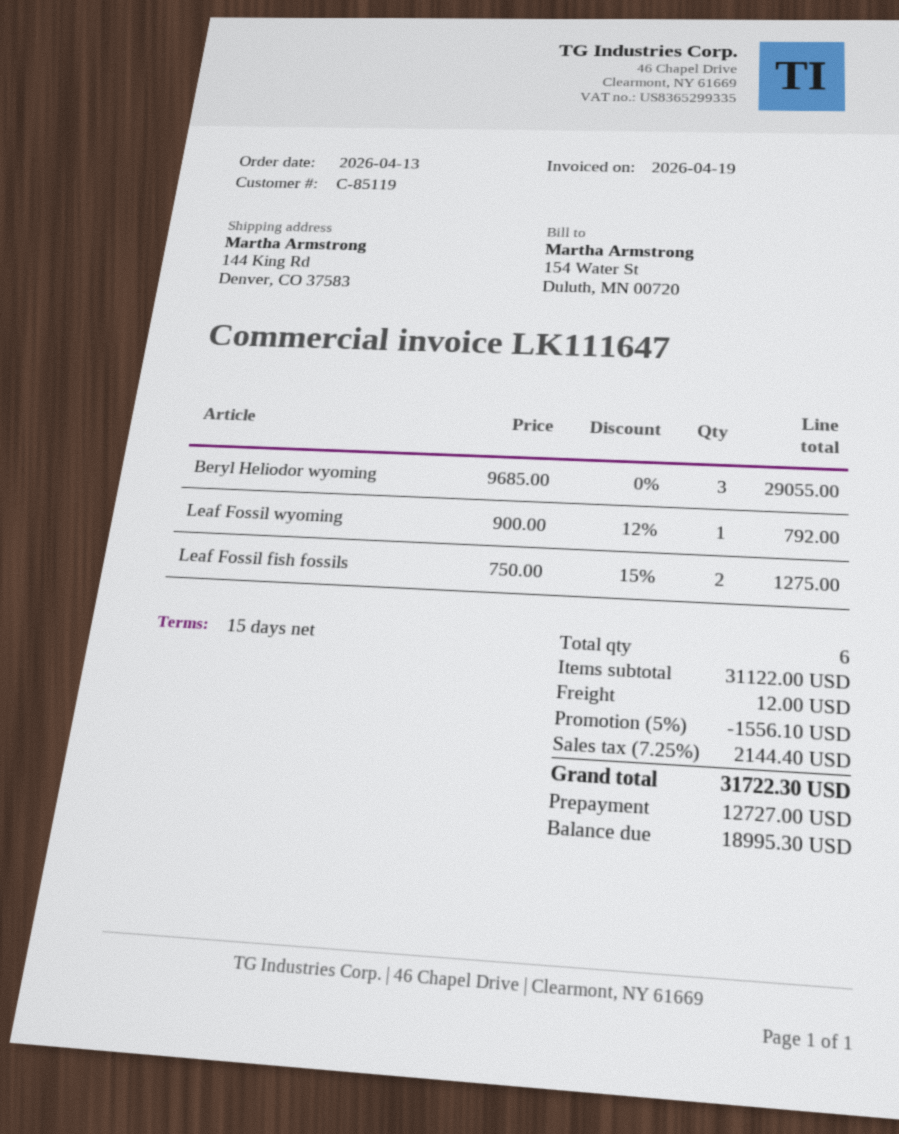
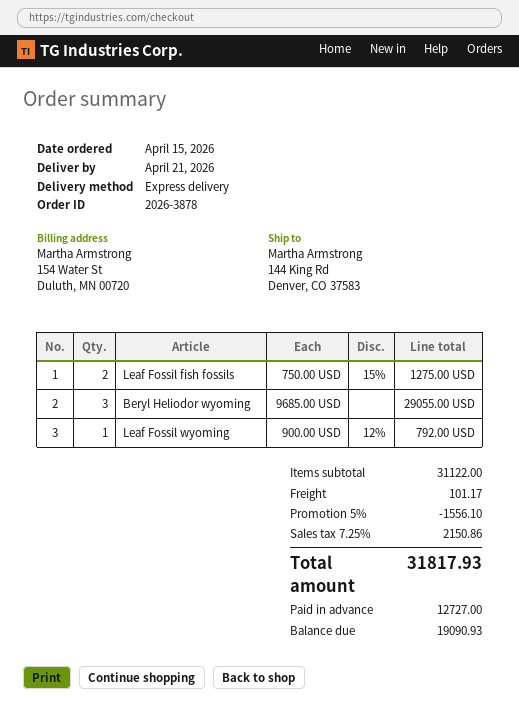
order date: 2026-04-13 -> 2026-04-15
shipping: 12.00 -> 101.17
tax: 7.25% = 2144.40 -> 7.25% = 2150.86
total: 31722.30 -> 31817.93
balance: 18995.30 -> 19090.93

